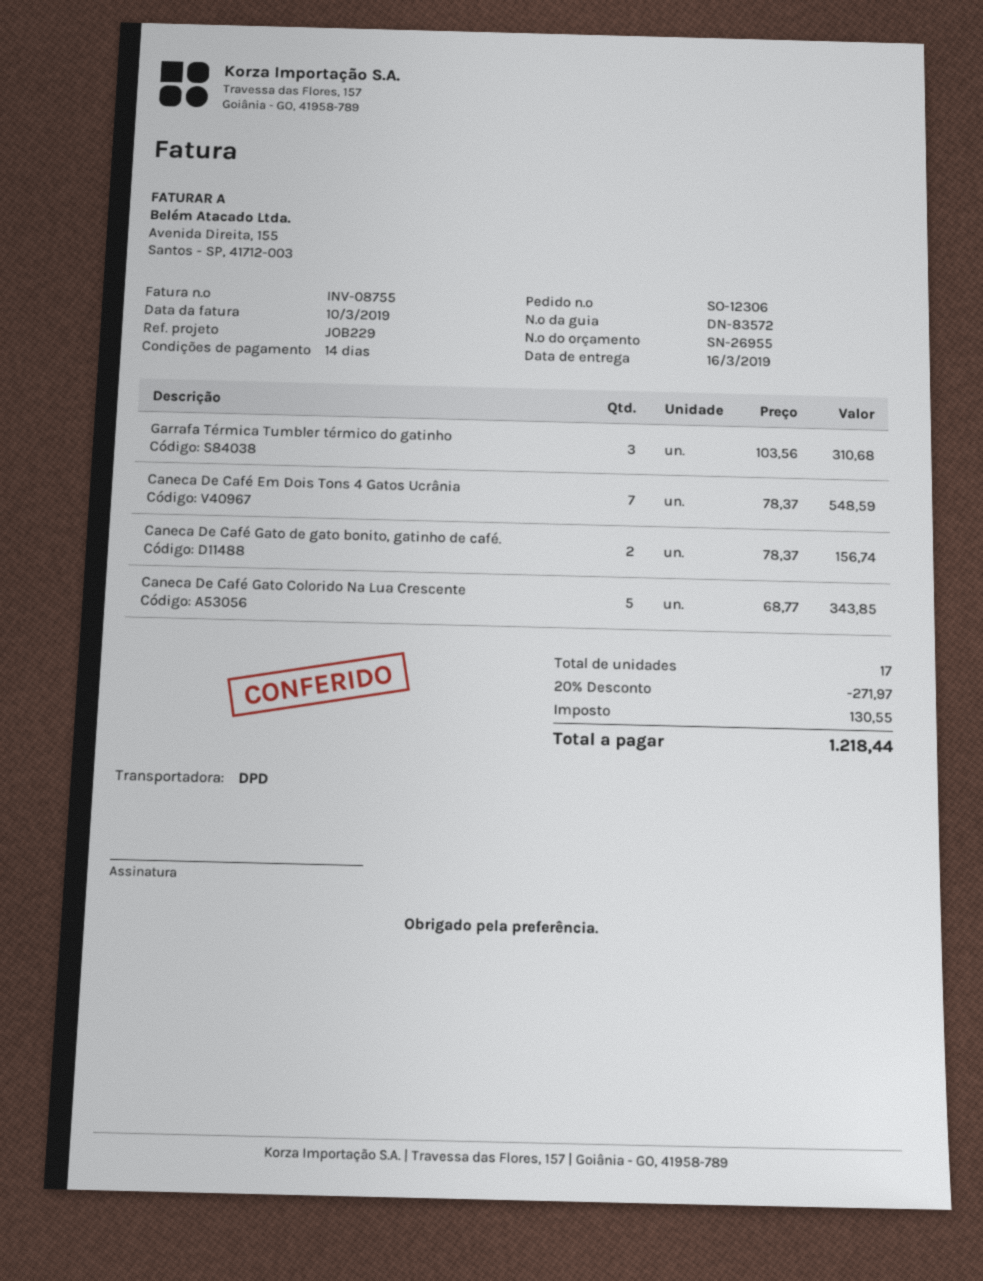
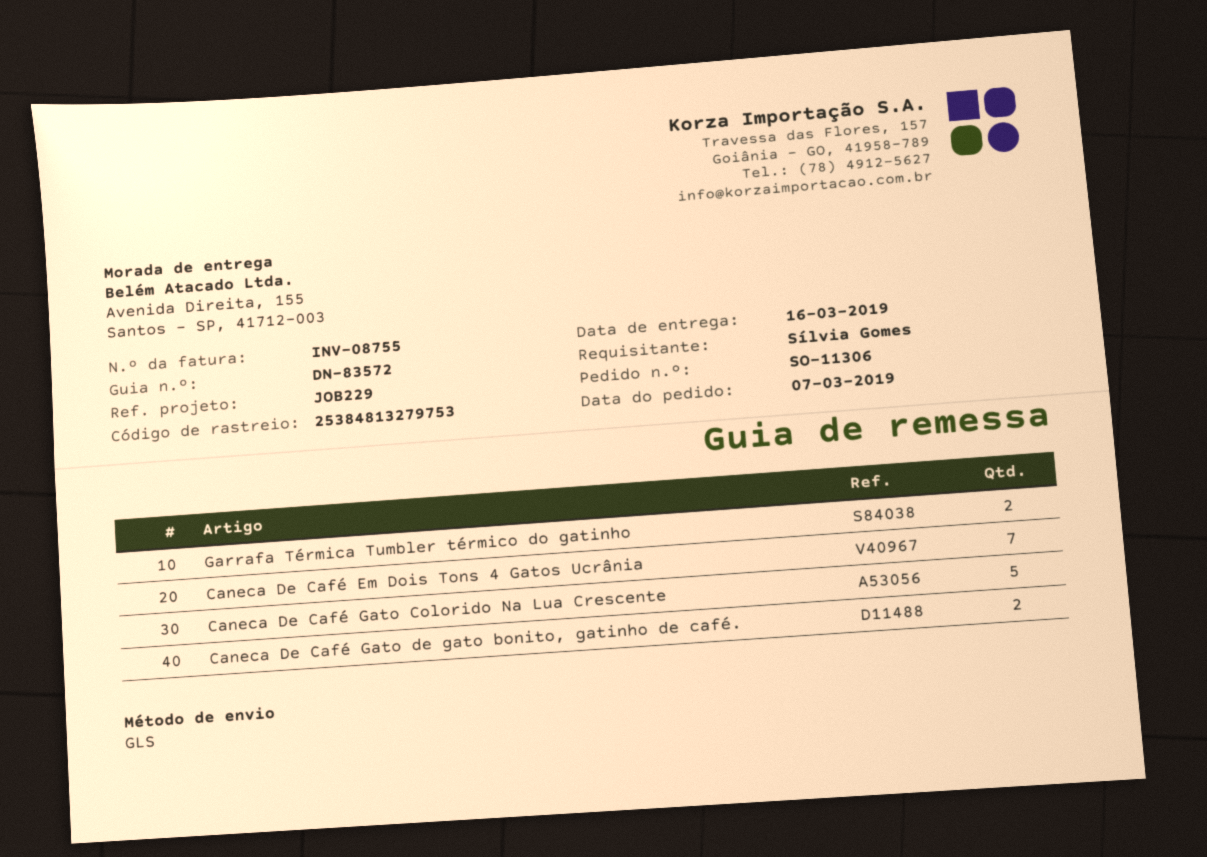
order number: SO-12306 -> SO-11306
shipping method: DPD -> GLS
Garrafa Térmica Tumbler térmico do gatinho: 3 -> 2

